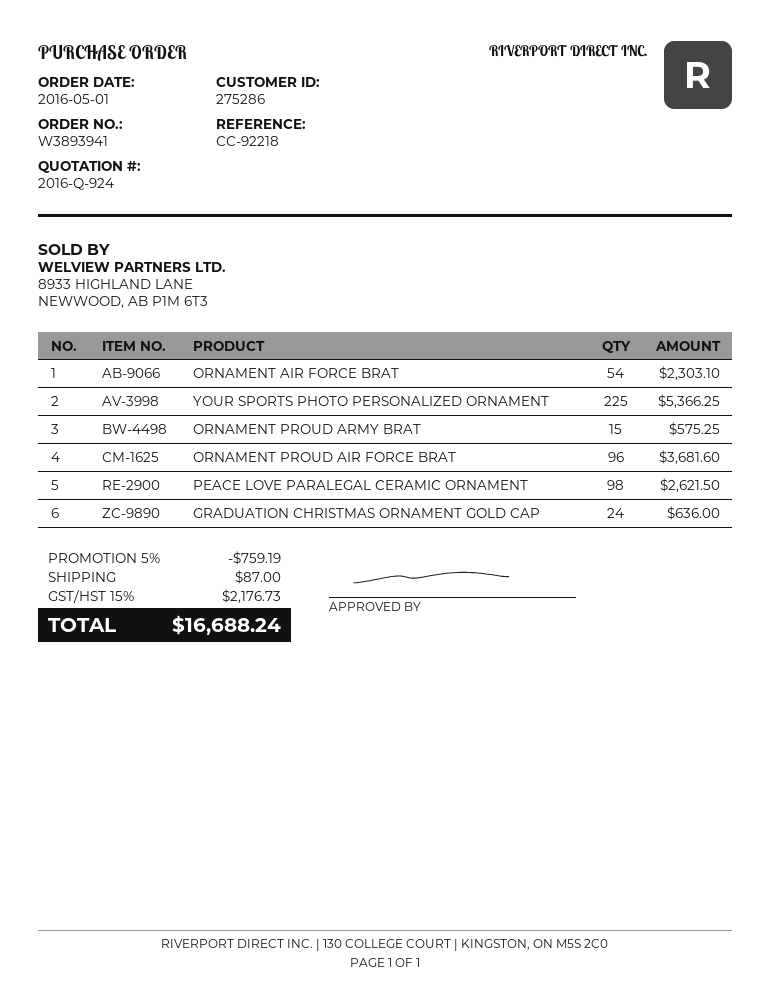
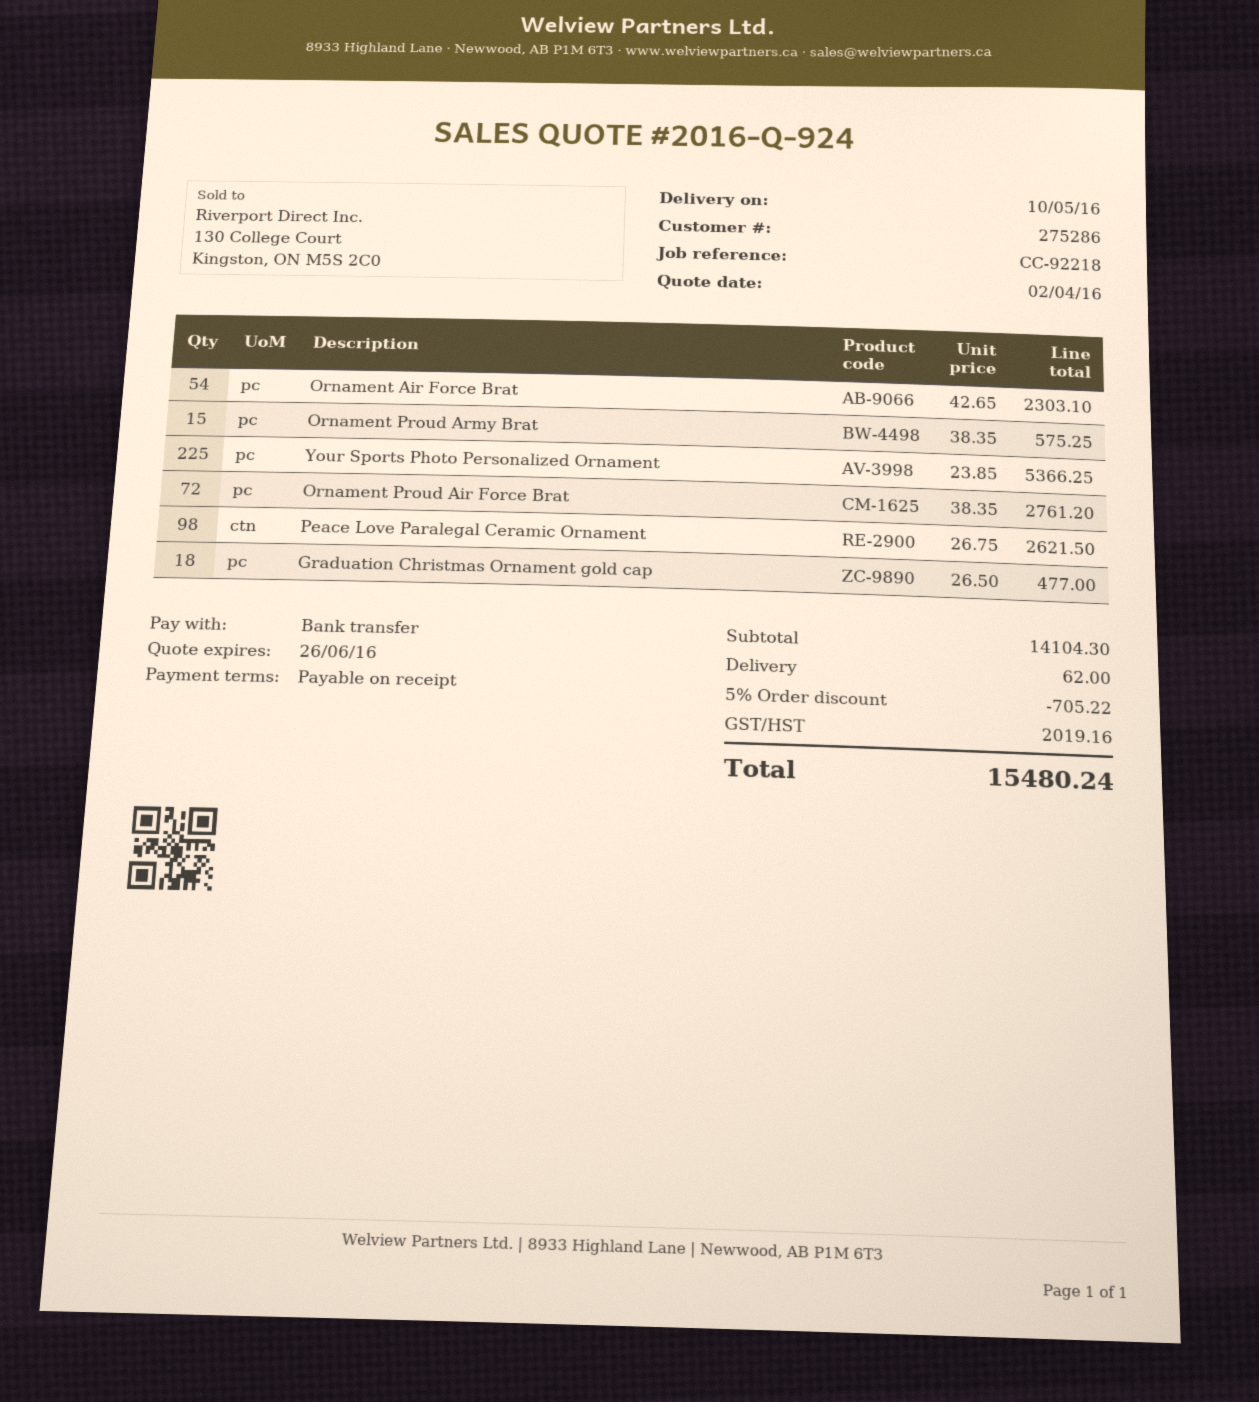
ORNAMENT PROUD AIR FORCE BRAT: 96 for 3681.60 -> 72 for 2761.20
GRADUATION CHRISTMAS ORNAMENT GOLD CAP: 24 for 636.00 -> 18 for 477.00
discount: 5% = 759.19 -> 5% = 705.22
shipping: 87.00 -> 62.00
tax: 2176.73 -> 2019.16
total: 16688.24 -> 15480.24

